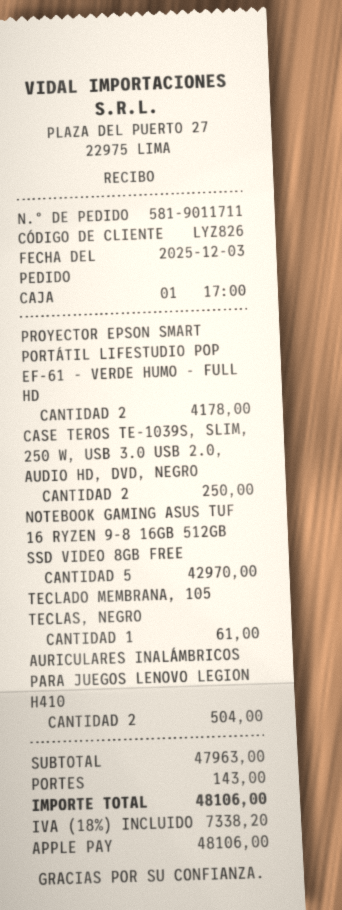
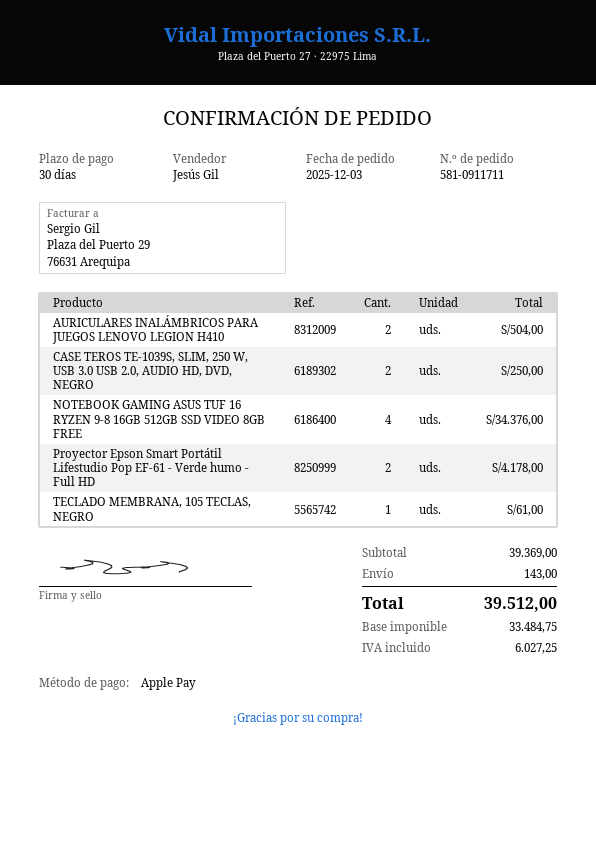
order number: 581-9011711 -> 581-0911711
NOTEBOOK GAMING ASUS TUF 16 RYZEN 9-8 16GB 512GB SSD VIDEO 8GB FREE: 5 for 42970.00 -> 4 for 34376.00
subtotal: 47963.00 -> 39369.00
tax: 7338.20 -> 6027.25
total: 48106.00 -> 39512.00

